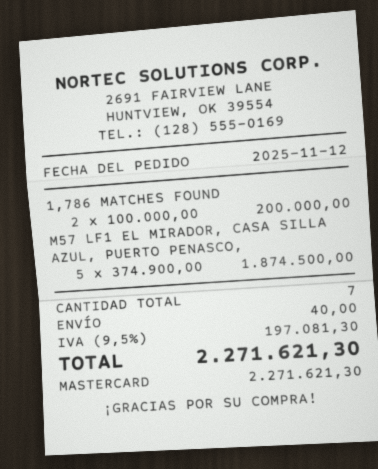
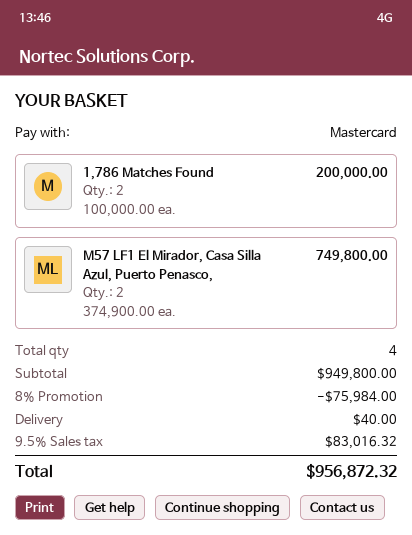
M57 LF1 EL MIRADOR, CASA SILLA AZUL, PUERTO PENASCO,: 5 x 374900.00 = 1874500.00 -> 2 x 374900.00 = 749800.00
total quantity: 7 -> 4
discount: none -> 8% = 75984.00
tax: 9.5% = 197081.30 -> 9.5% = 83016.32
total: 2271621.30 -> 956872.32

